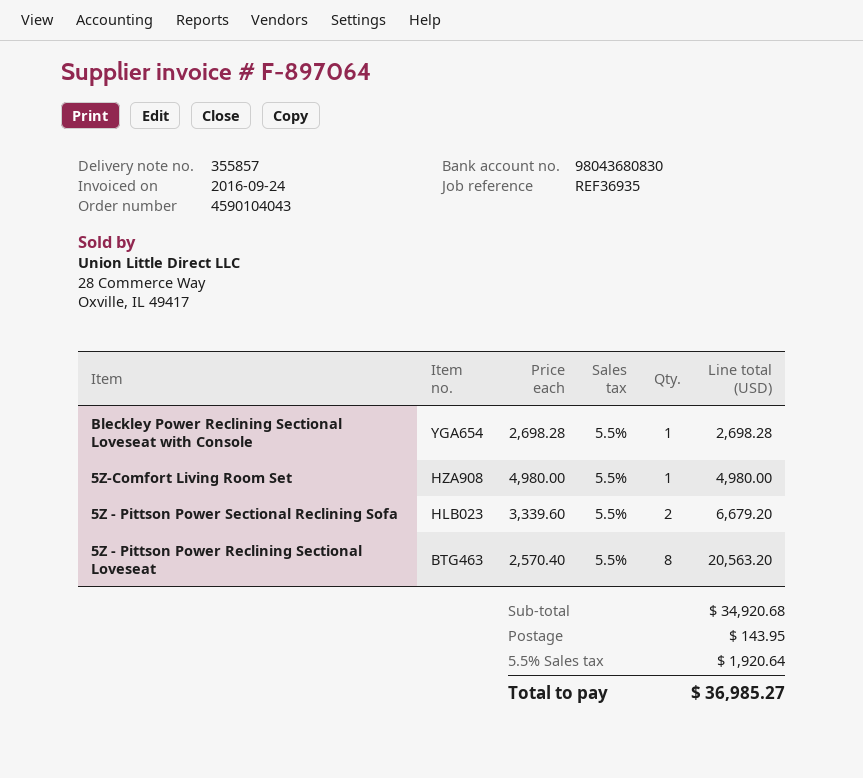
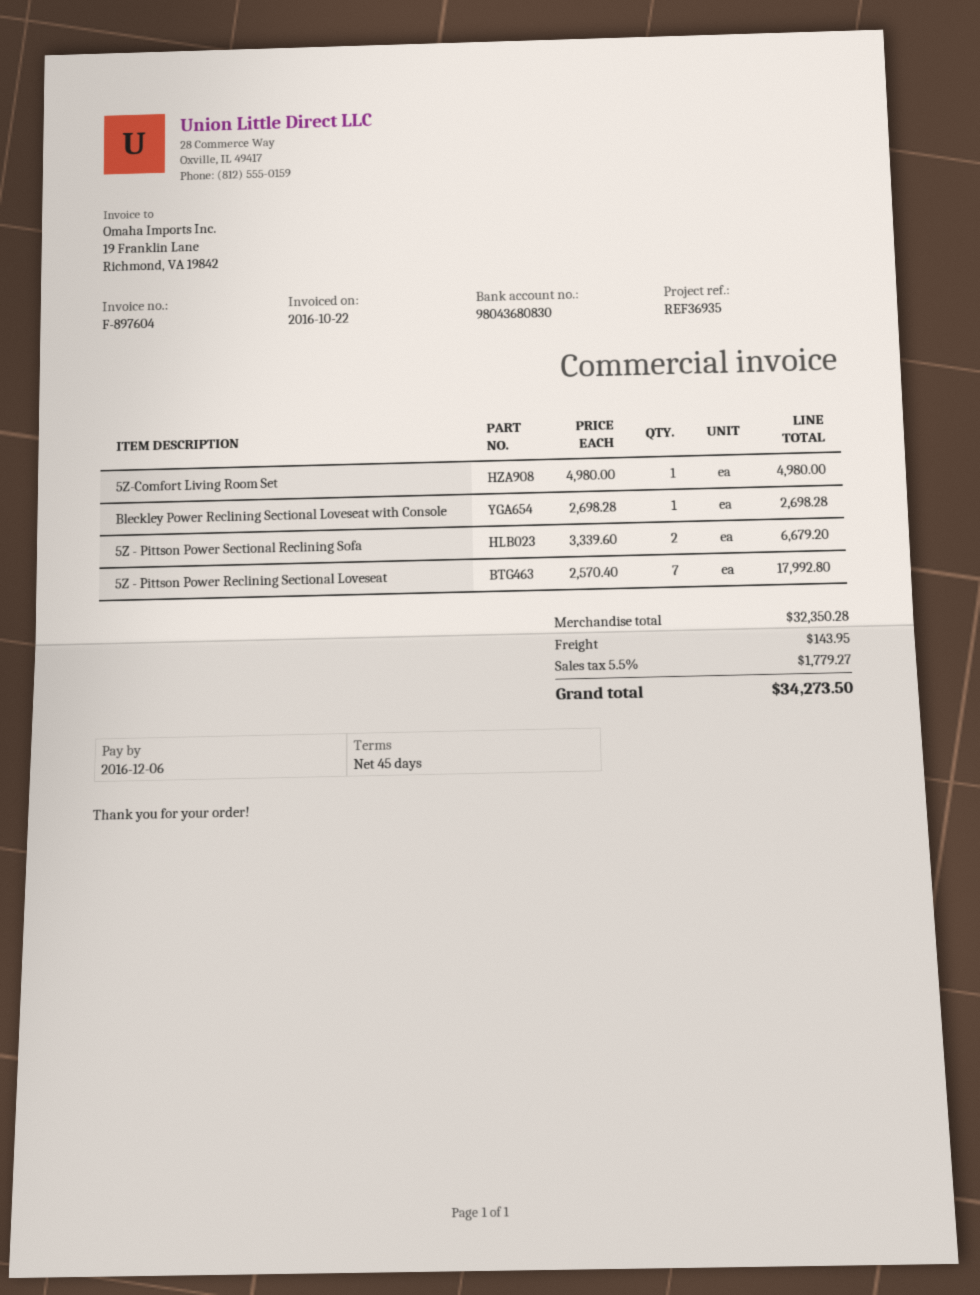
invoice number: F-897064 -> F-897604
invoice date: 2016-09-24 -> 2016-10-22
5Z - Pittson Power Reclining Sectional Loveseat: 8 x 2570.40 = 20563.20 -> 7 x 2570.40 = 17992.80
subtotal: 34920.68 -> 32350.28
tax: 5.5% = 1920.64 -> 5.5% = 1779.27
total: 36985.27 -> 34273.50

